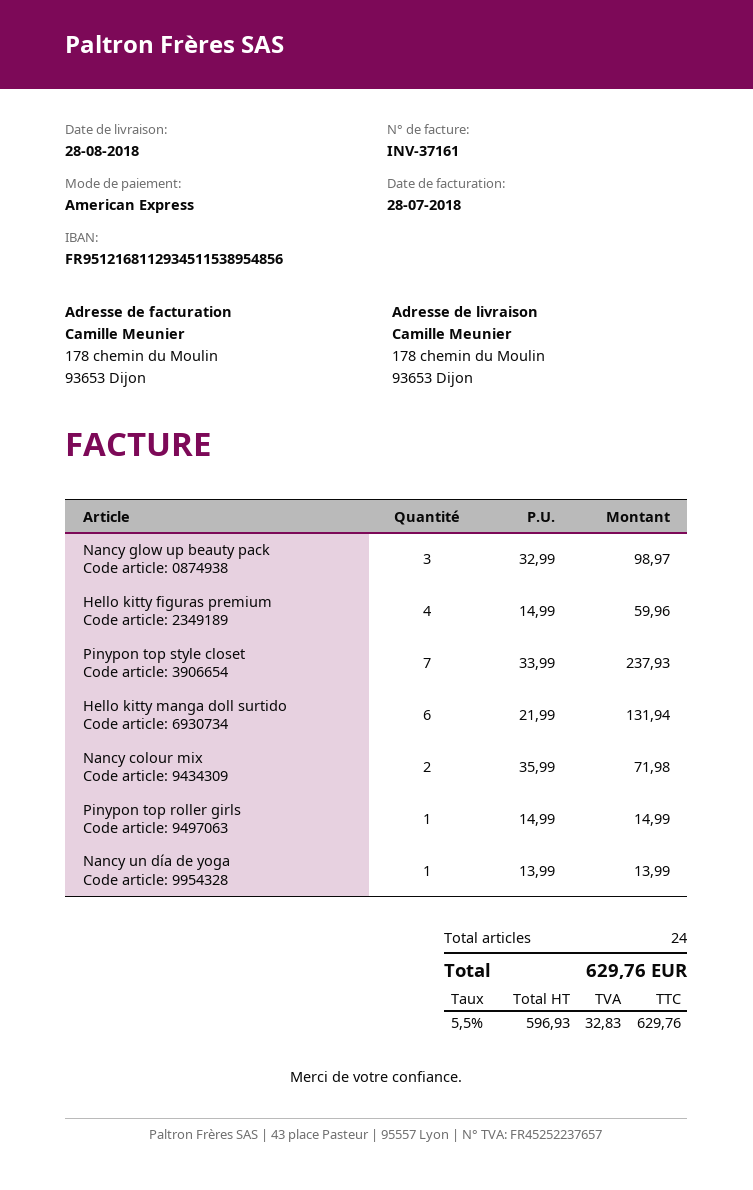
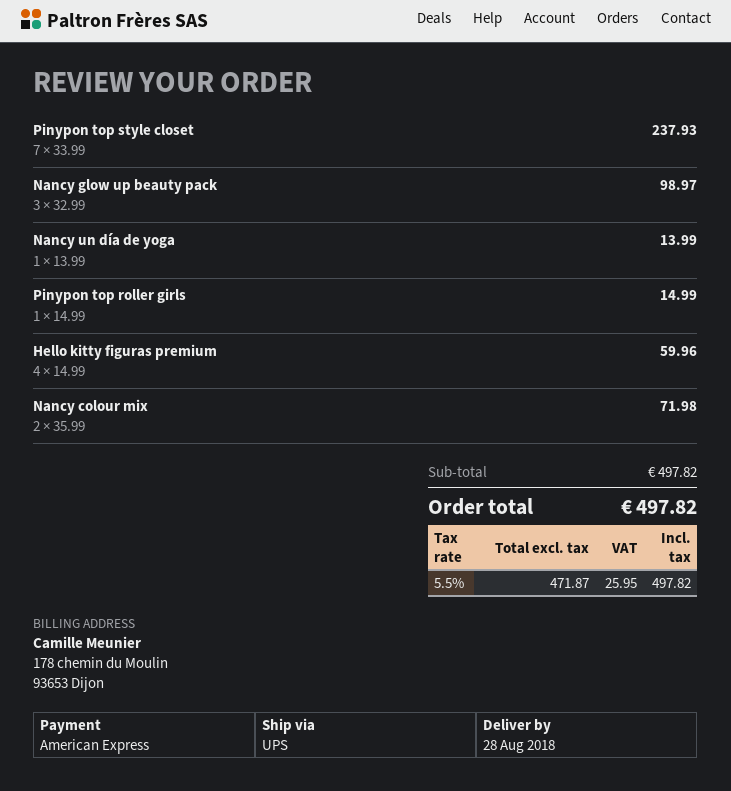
Hello kitty manga doll surtido: 6 x 21.99 = 131.94 -> none
net: 596.93 -> 471.87
tax: 5.5% = 32.83 -> 5.5% = 25.95
total: 629.76 -> 497.82

